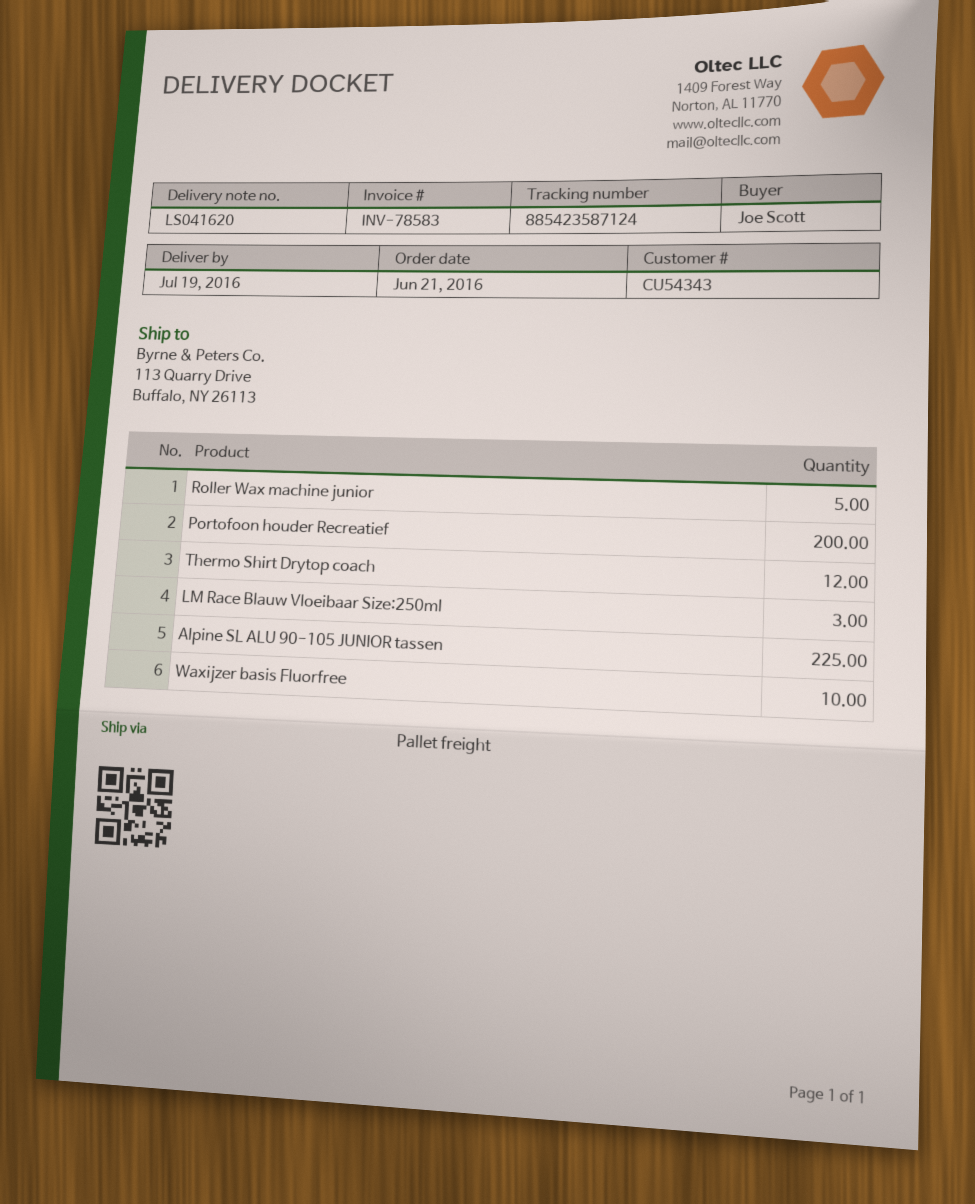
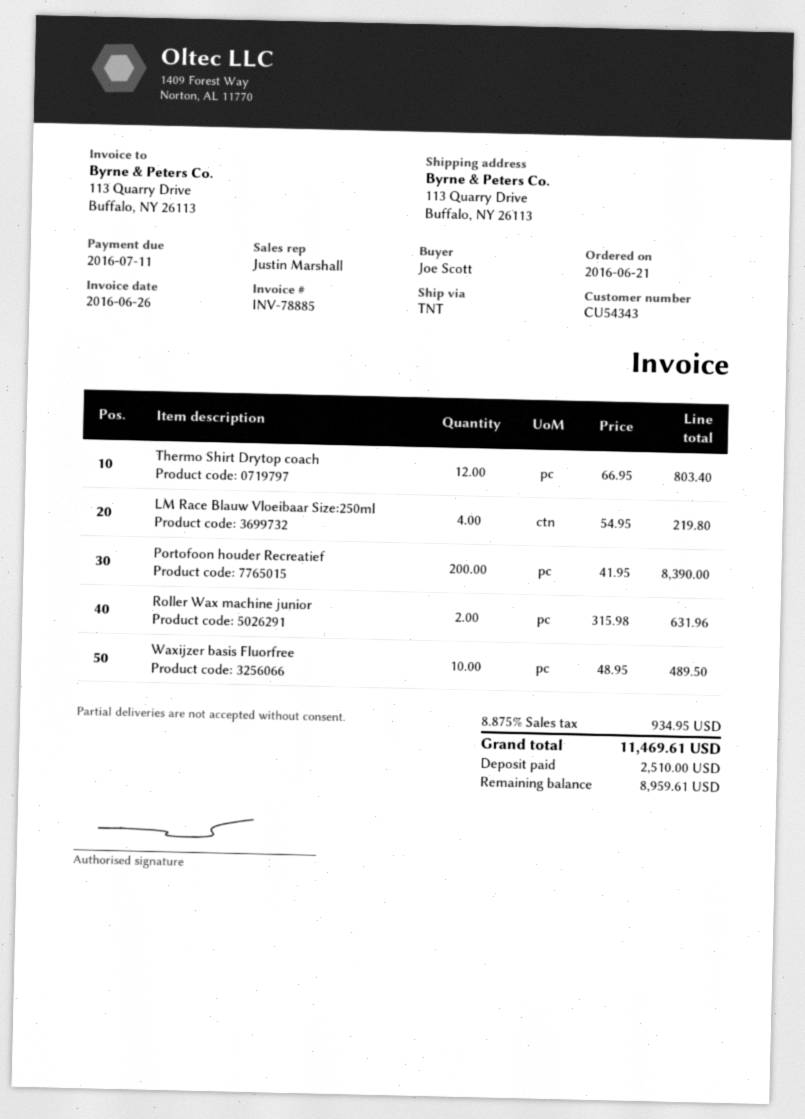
invoice number: INV-78583 -> INV-78885
shipping method: pallet freight -> TNT
Roller Wax machine junior: 5 -> 2
LM Race Blauw Vloeibaar Size:250ml: 3 -> 4
Alpine SL ALU 90-105 JUNIOR tassen: 225 -> none

